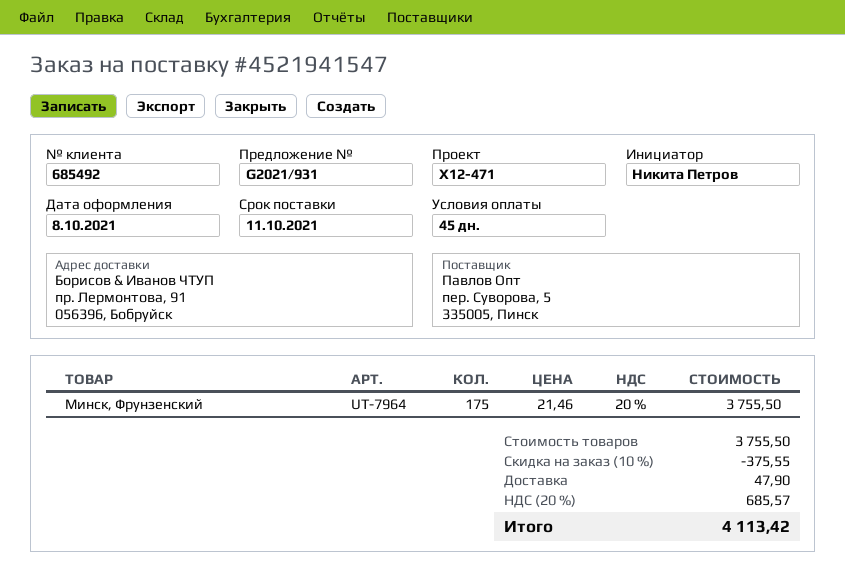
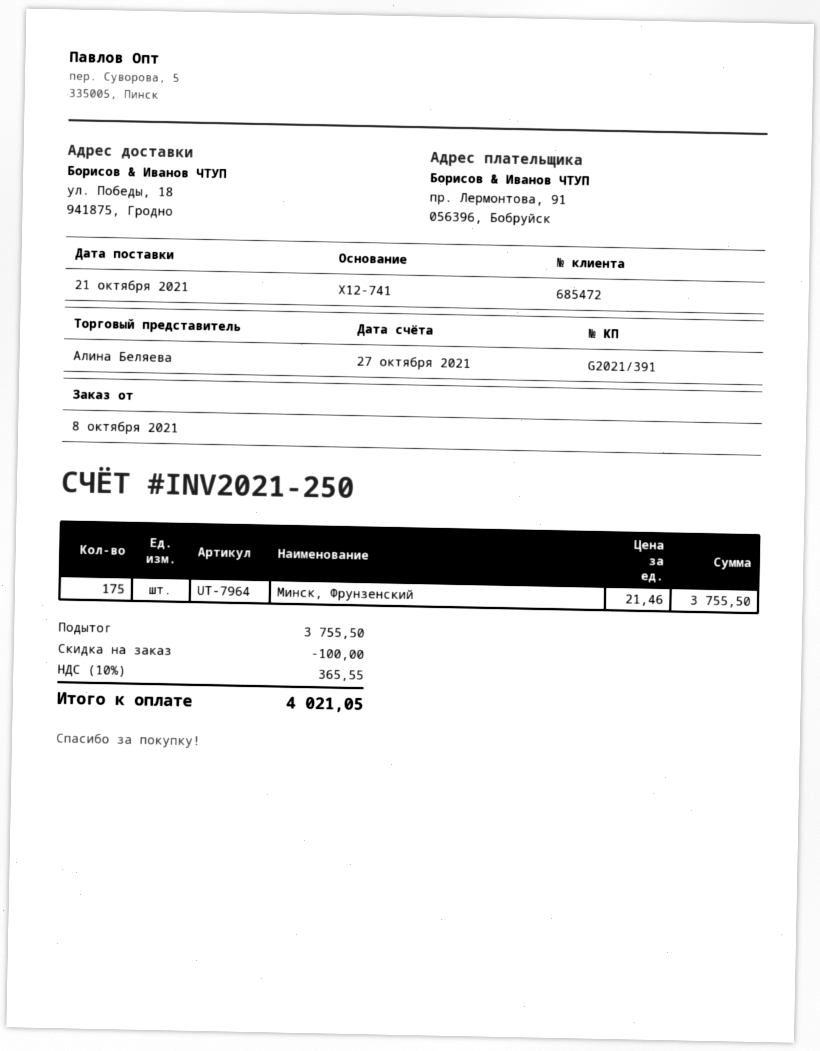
quote number: G2021/931 -> G2021/391
delivery date: 2021-10-11 -> 2021-10-21
customer number: 685492 -> 685472
reference: X12-471 -> X12-741
ship to: пр. Лермонтова, 91, 056396, Бобруйск -> ул. Победы, 18, 941875, Гродно
discount: 375.55 -> 100.00
shipping: 47.90 -> none
tax: 20% = 685.57 -> 10% = 365.55
total: 4113.42 -> 4021.05

